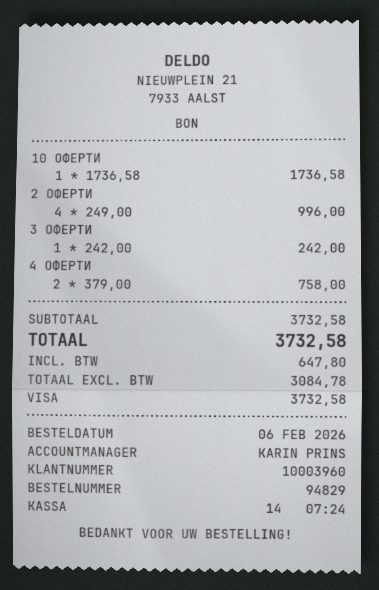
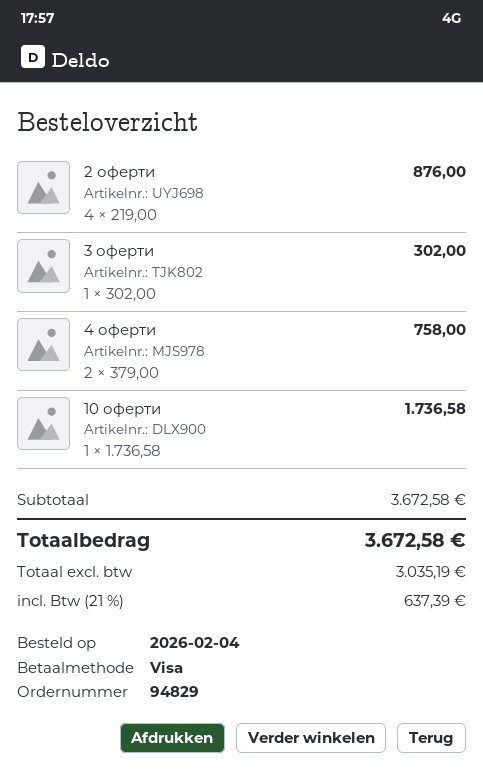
order date: 2026-02-06 -> 2026-02-04
2 ОФЕРТИ: 4 x 249.00 = 996.00 -> 4 x 219.00 = 876.00
3 ОФЕРТИ: 1 x 242.00 = 242.00 -> 1 x 302.00 = 302.00
subtotal: 3732.58 -> 3672.58
net: 3084.78 -> 3035.19
tax: 647.80 -> 637.39
total: 3732.58 -> 3672.58

